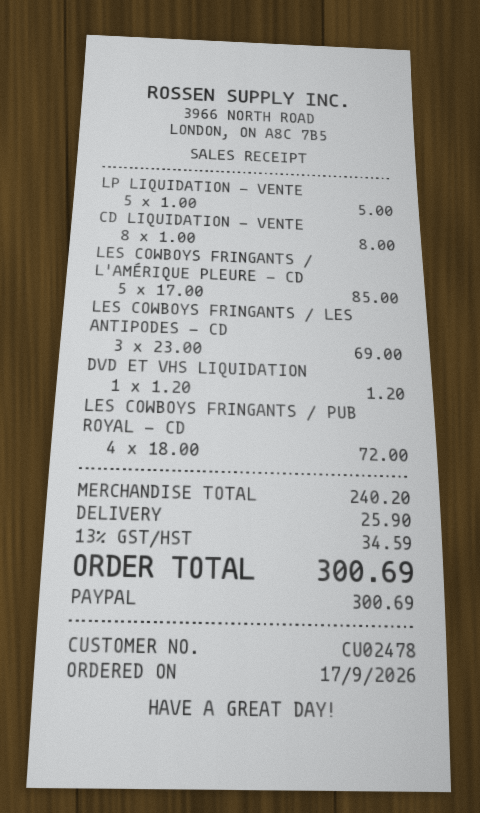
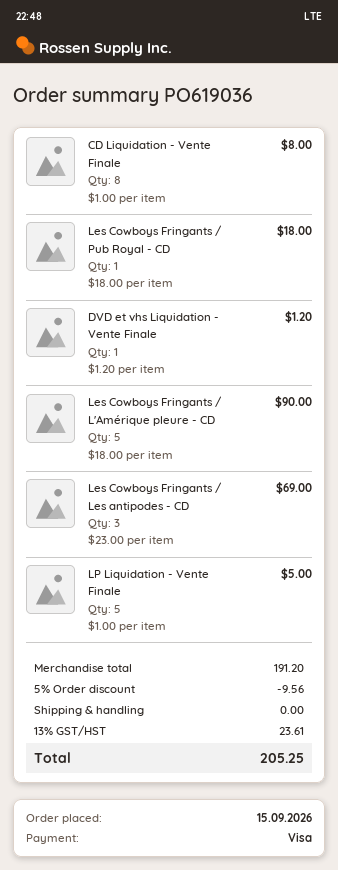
order date: 2026-09-17 -> 2026-09-15
payment method: PayPal -> Visa
LES COWBOYS FRINGANTS / L'AMÉRIQUE PLEURE - CD: 5 x 17.00 = 85.00 -> 5 x 18.00 = 90.00
LES COWBOYS FRINGANTS / PUB ROYAL - CD: 4 x 18.00 = 72.00 -> 1 x 18.00 = 18.00
subtotal: 240.20 -> 191.20
discount: none -> 5% = 9.56
shipping: 25.90 -> 0.00
tax: 13% = 34.59 -> 13% = 23.61
total: 300.69 -> 205.25

